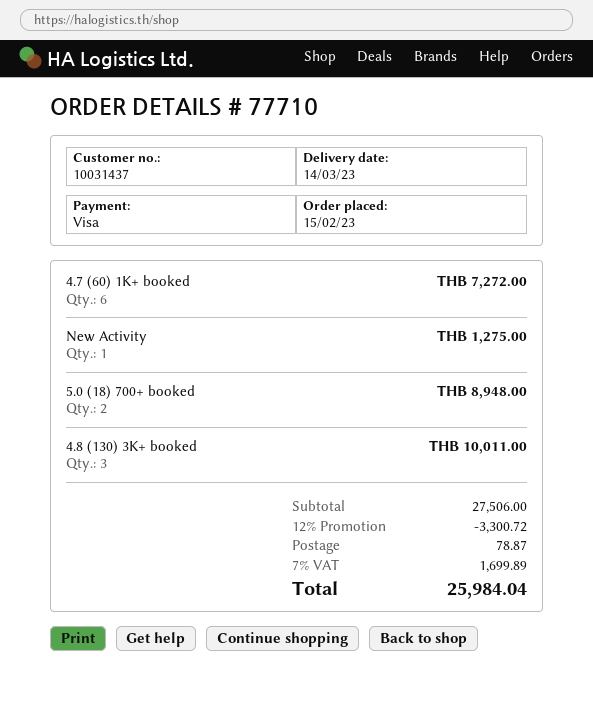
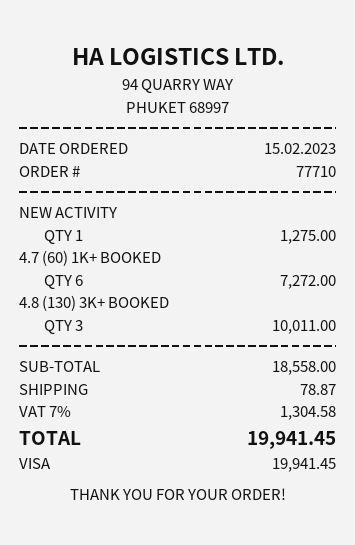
5.0 (18) 700+ booked: 2 for 8948.00 -> none
subtotal: 27506.00 -> 18558.00
discount: 12% = 3300.72 -> none
tax: 7% = 1699.89 -> 7% = 1304.58
total: 25984.04 -> 19941.45

